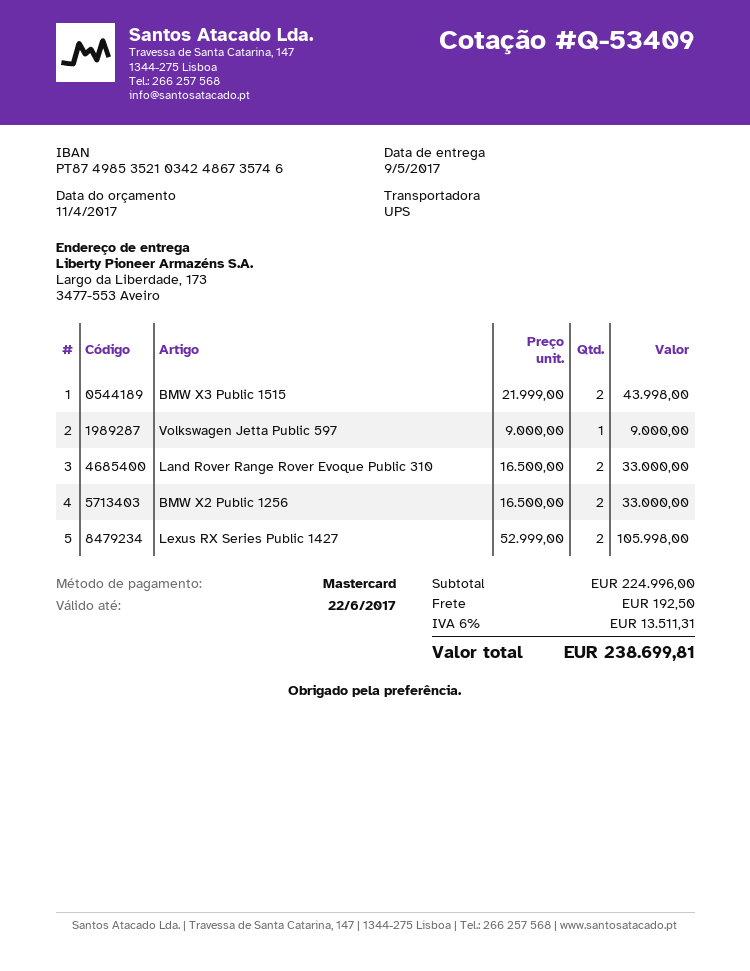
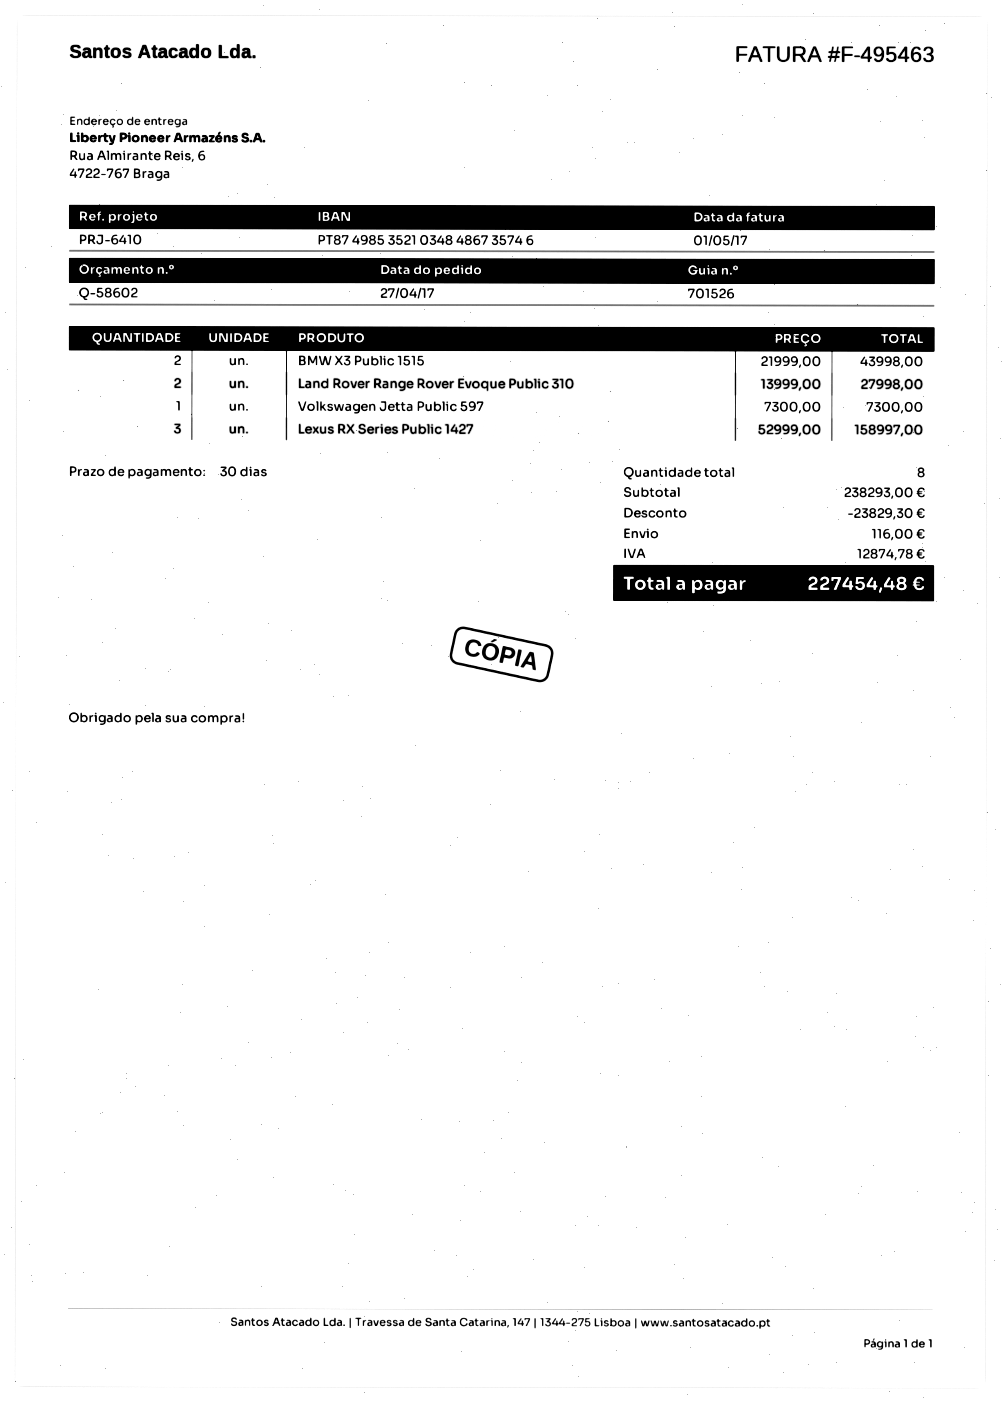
quote number: Q-53409 -> Q-58602
bank account: PT87498535210342486735746 -> PT87498535210348486735746
ship to: Largo da Liberdade, 173, 3477-553 Aveiro -> Rua Almirante Reis, 6, 4722-767 Braga
Volkswagen Jetta Public 597: 1 x 9000.00 = 9000.00 -> 1 x 7300.00 = 7300.00
Land Rover Range Rover Evoque Public 310: 2 x 16500.00 = 33000.00 -> 2 x 13999.00 = 27998.00
BMW X2 Public 1256: 2 x 16500.00 = 33000.00 -> none
Lexus RX Series Public 1427: 2 x 52999.00 = 105998.00 -> 3 x 52999.00 = 158997.00
subtotal: 224996.00 -> 238293.00
discount: none -> 23829.30
shipping: 192.50 -> 116.00
tax: 13511.31 -> 12874.78
total: 238699.81 -> 227454.48

